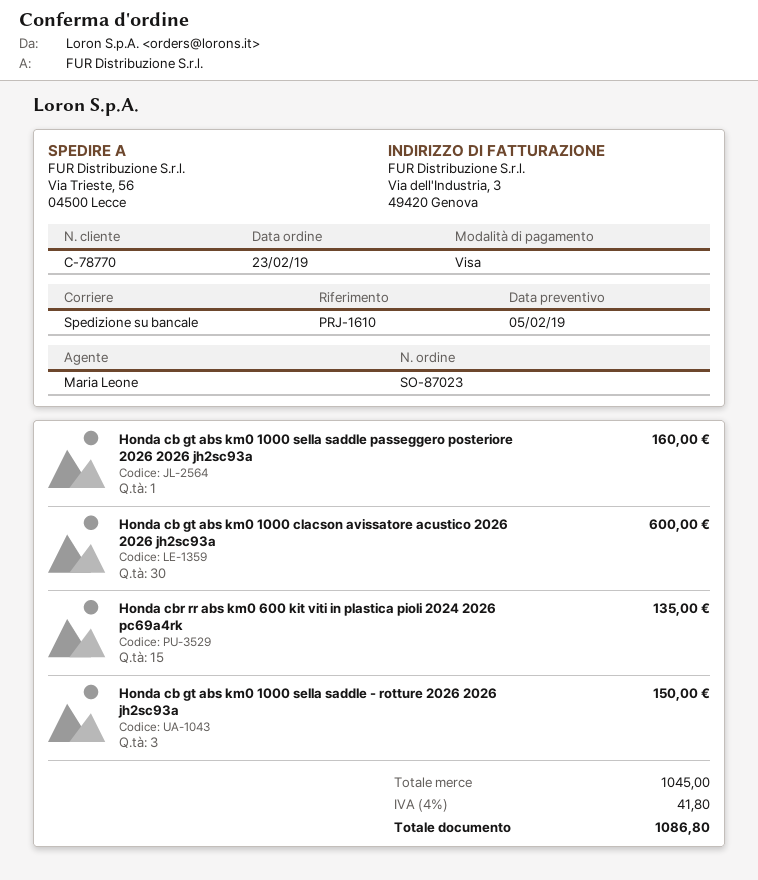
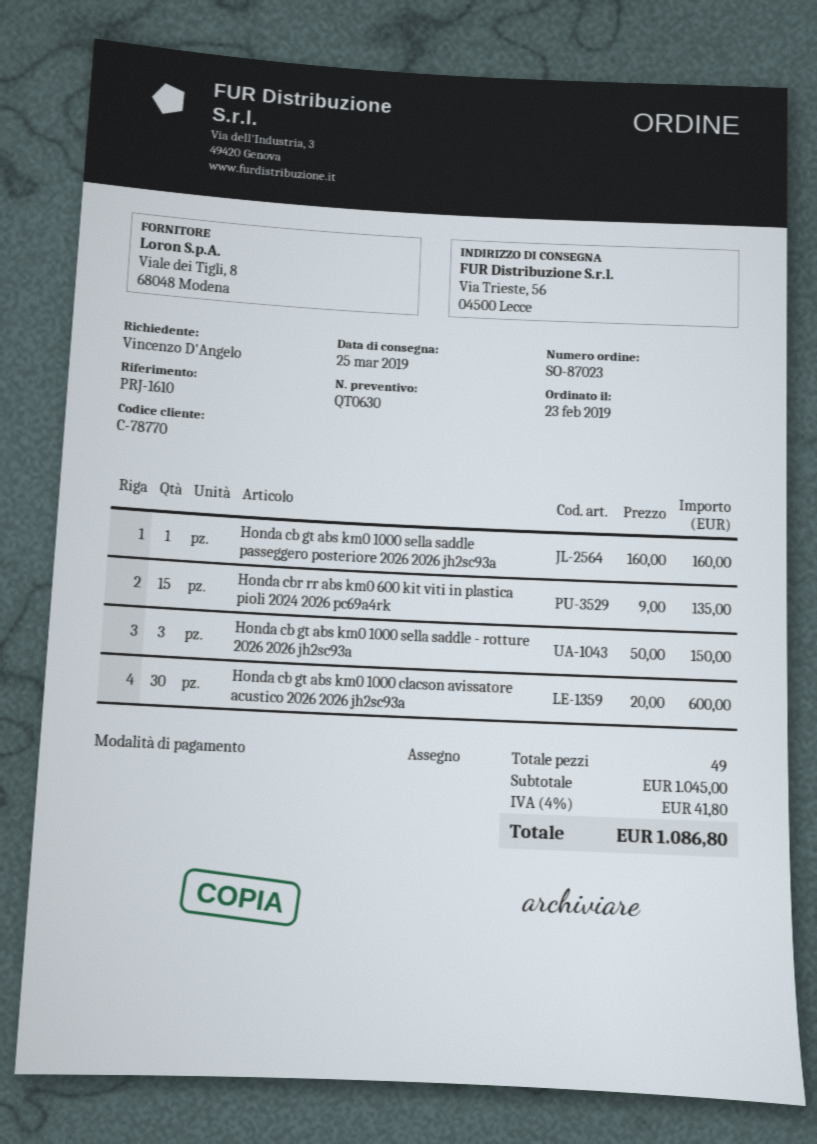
payment method: Visa -> cheque

